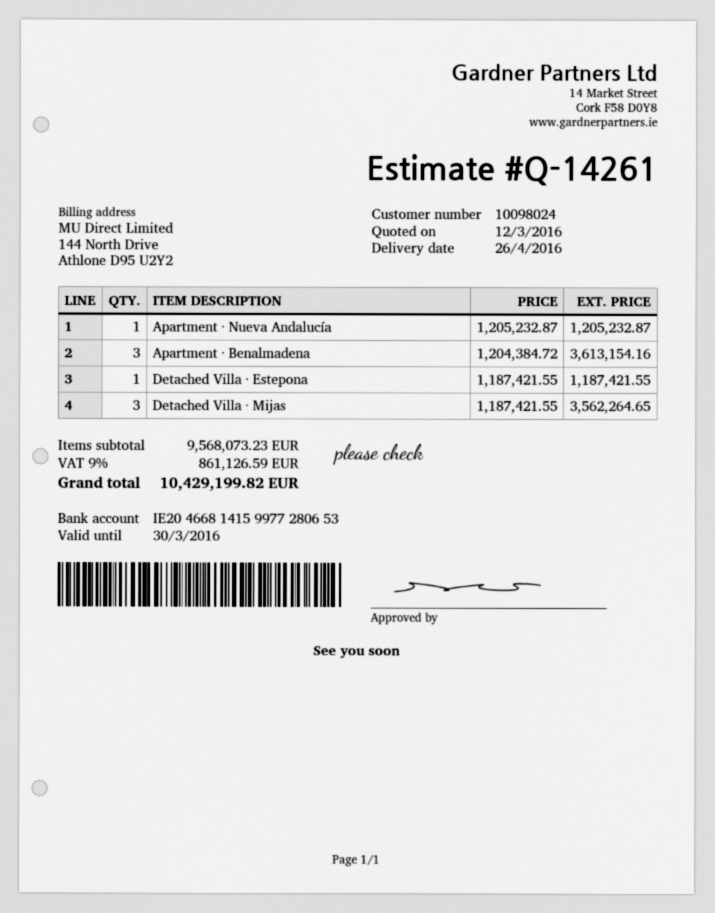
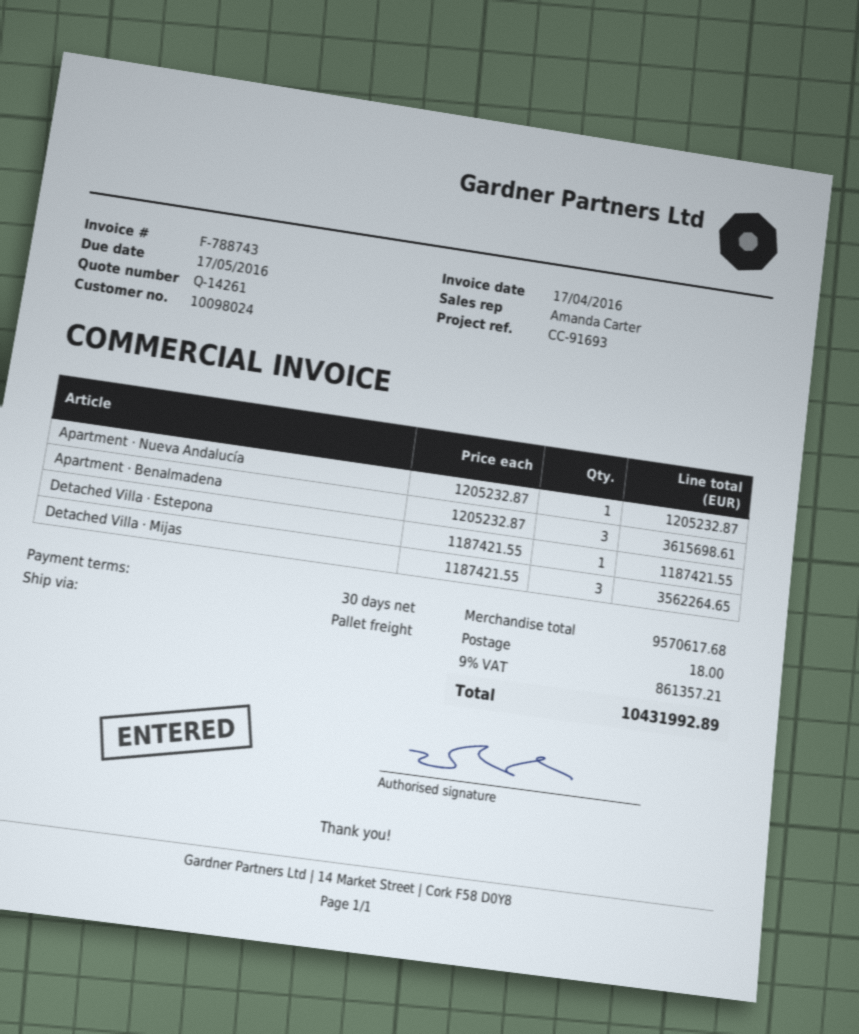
Apartment · Benalmadena: 3 x 1204384.72 = 3613154.16 -> 3 x 1205232.87 = 3615698.61
subtotal: 9568073.23 -> 9570617.68
shipping: none -> 18.00
tax: 9% = 861126.59 -> 9% = 861357.21
total: 10429199.82 -> 10431992.89

